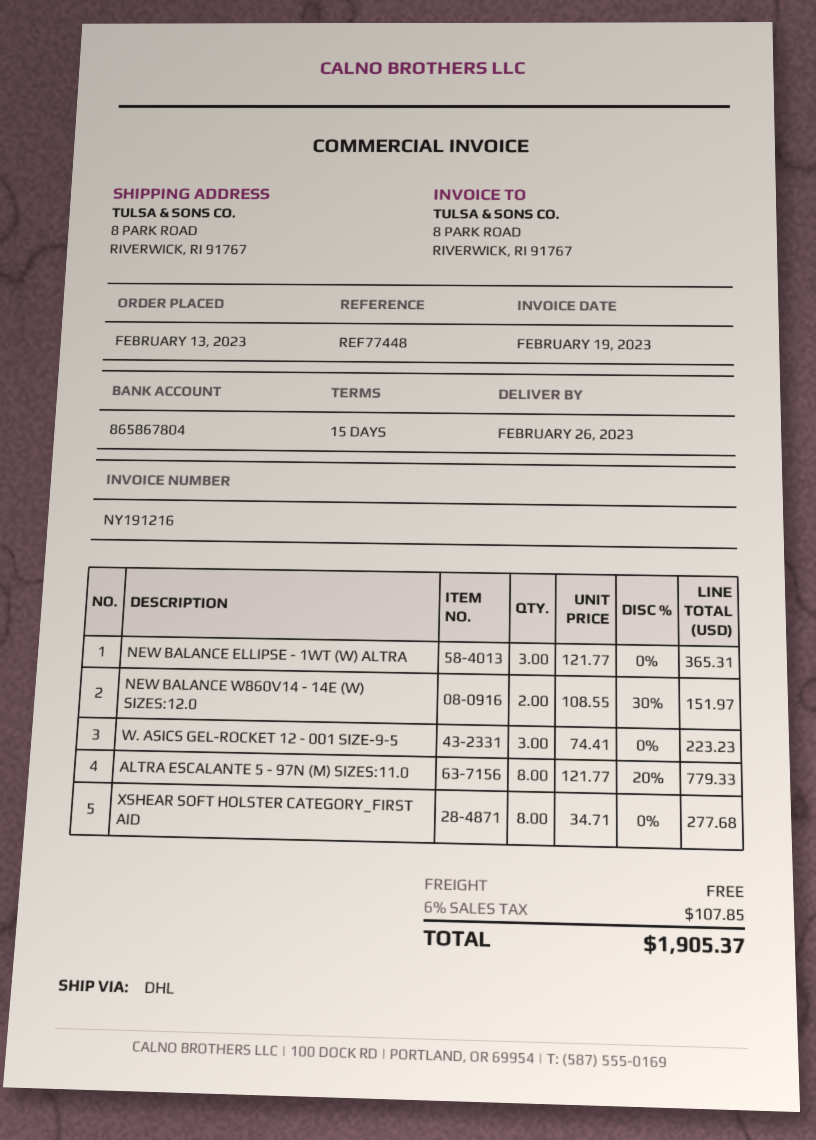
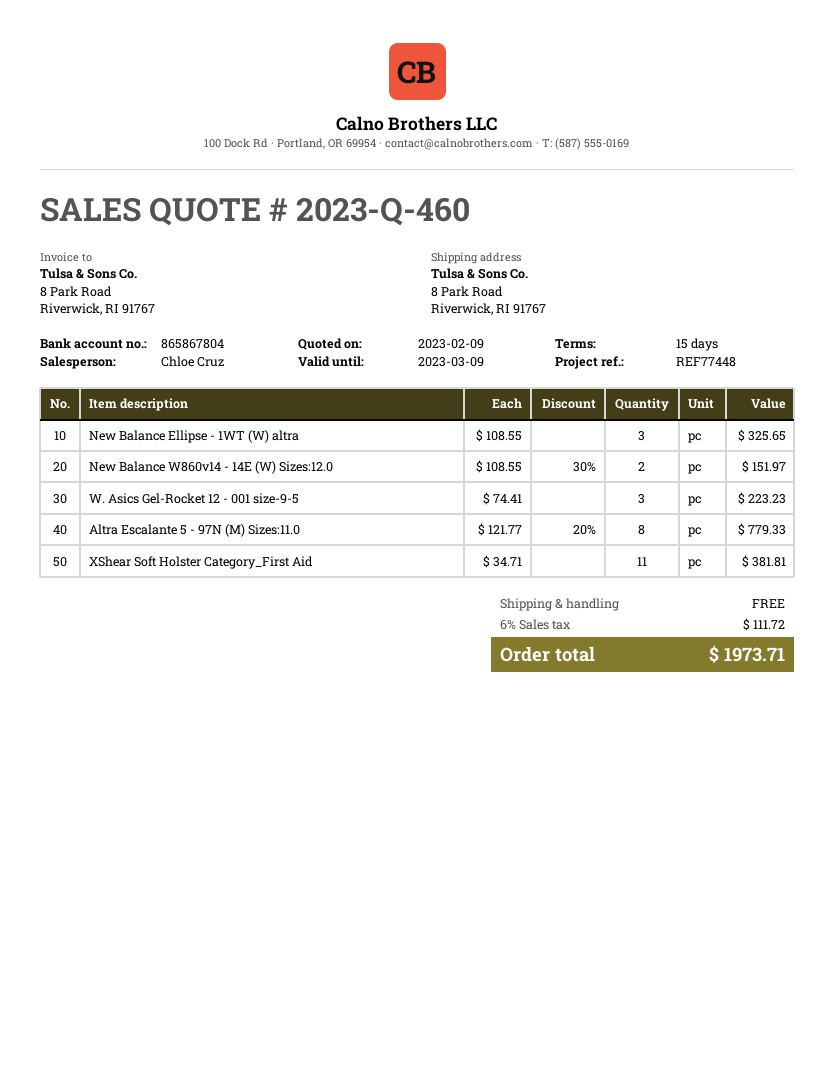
NEW BALANCE ELLIPSE - 1WT (W) ALTRA: 3 x 121.77 = 365.31 -> 3 x 108.55 = 325.65
XSHEAR SOFT HOLSTER CATEGORY_FIRST AID: 8 x 34.71 = 277.68 -> 11 x 34.71 = 381.81
tax: 6% = 107.85 -> 6% = 111.72
total: 1905.37 -> 1973.71

